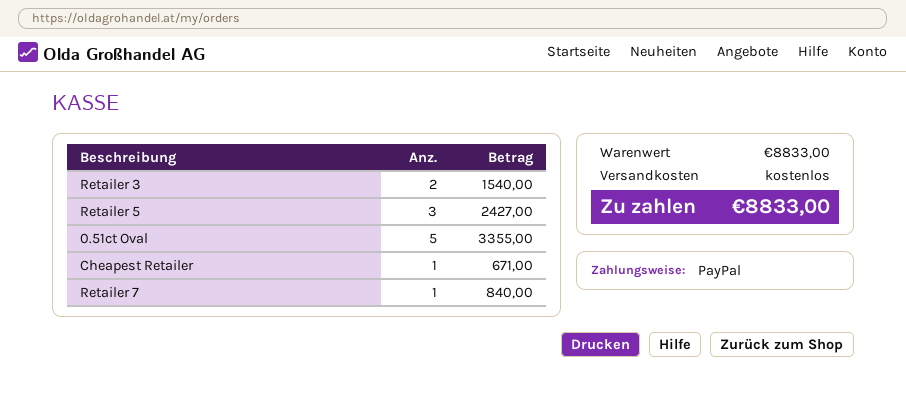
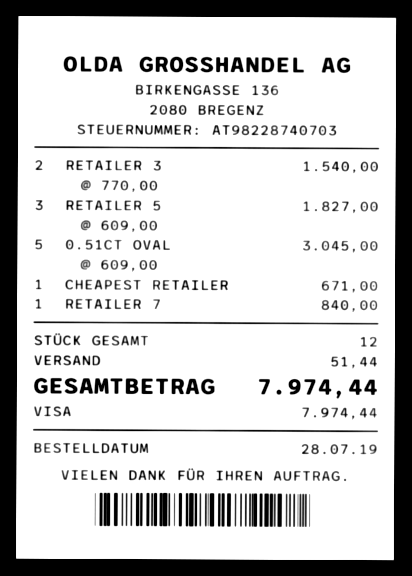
payment method: PayPal -> Visa
Retailer 5: 3 for 2427.00 -> 3 for 1827.00
0.51ct Oval: 5 for 3355.00 -> 5 for 3045.00
shipping: 0.00 -> 51.44
total: 8833.00 -> 7974.44

